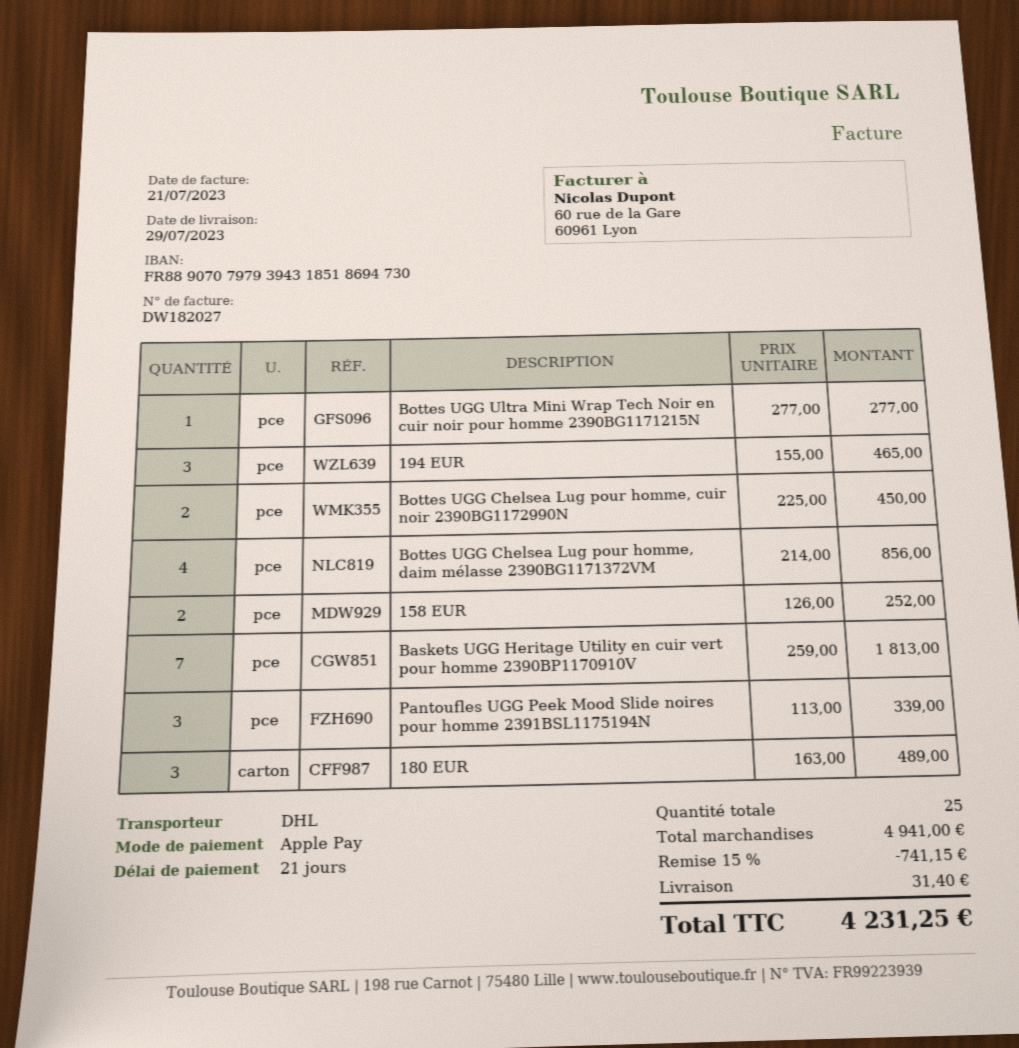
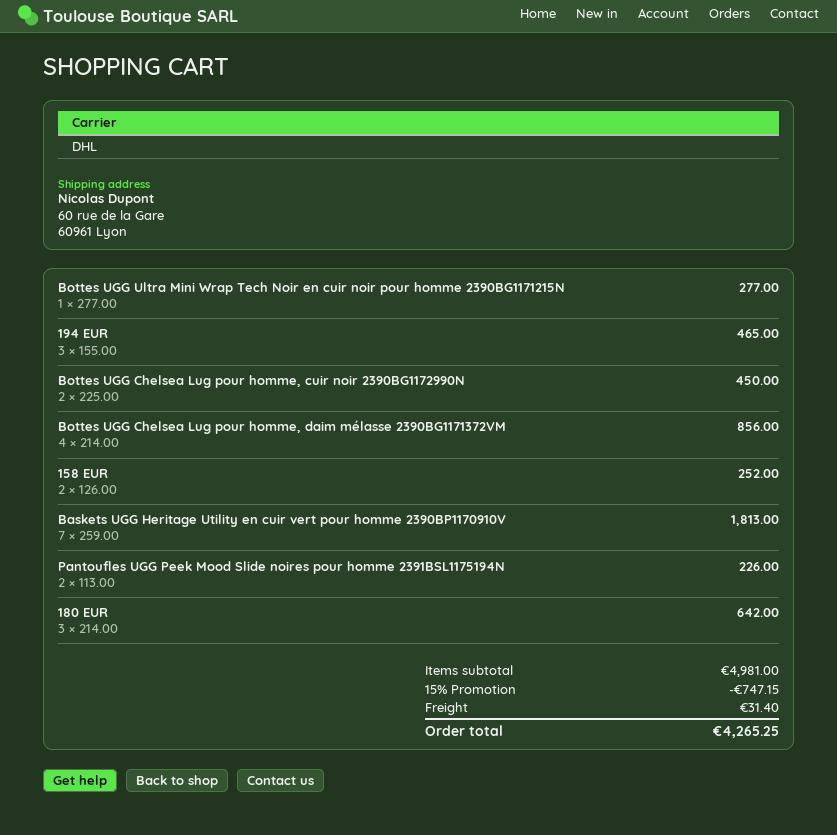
Pantoufles UGG Peek Mood Slide noires pour homme 2391BSL1175194N: 3 x 113.00 = 339.00 -> 2 x 113.00 = 226.00
180 EUR: 3 x 163.00 = 489.00 -> 3 x 214.00 = 642.00
subtotal: 4941.00 -> 4981.00
discount: 15% = 741.15 -> 15% = 747.15
total: 4231.25 -> 4265.25

